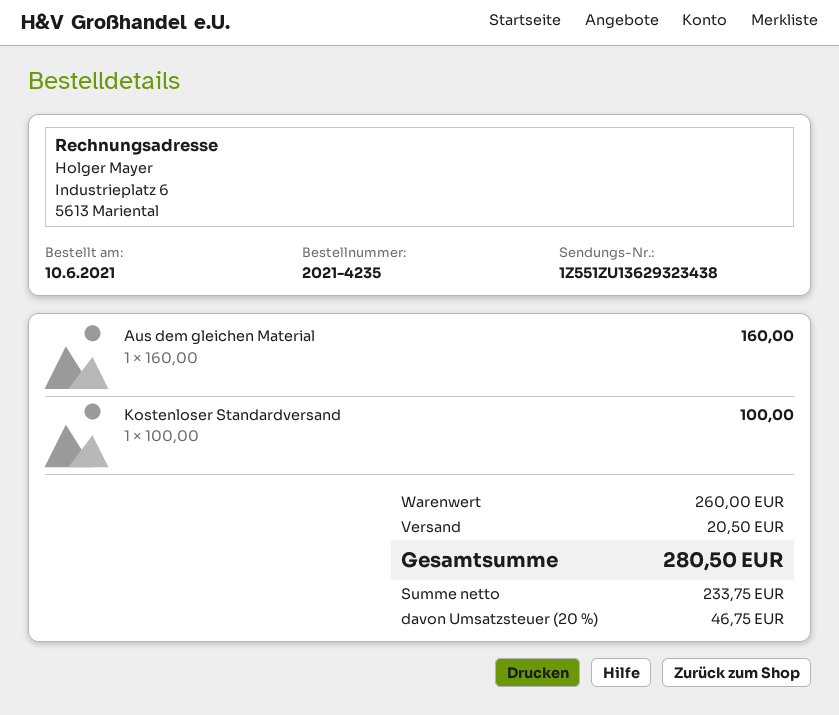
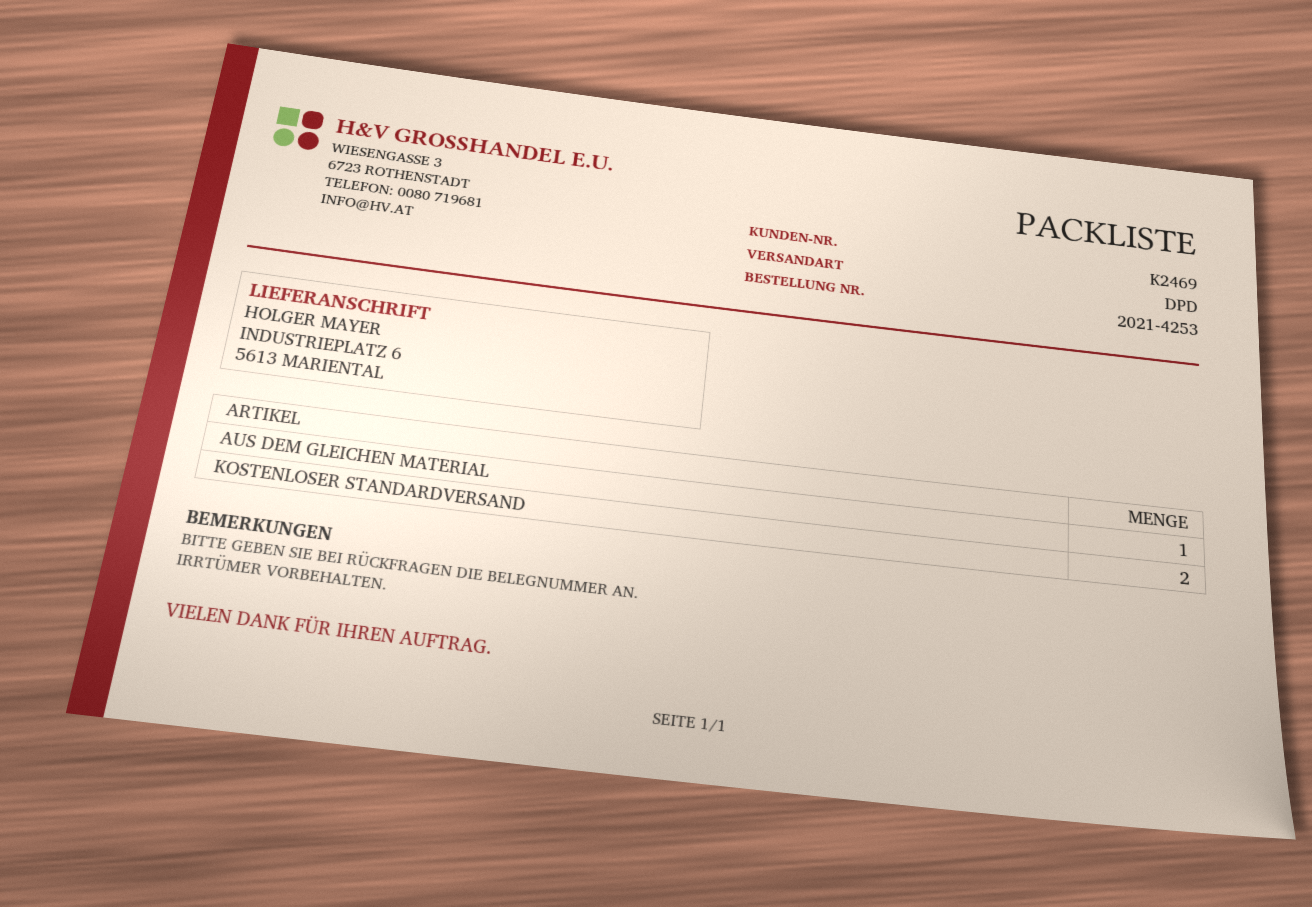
order number: 2021-4235 -> 2021-4253
Kostenloser Standardversand: 1 -> 2

